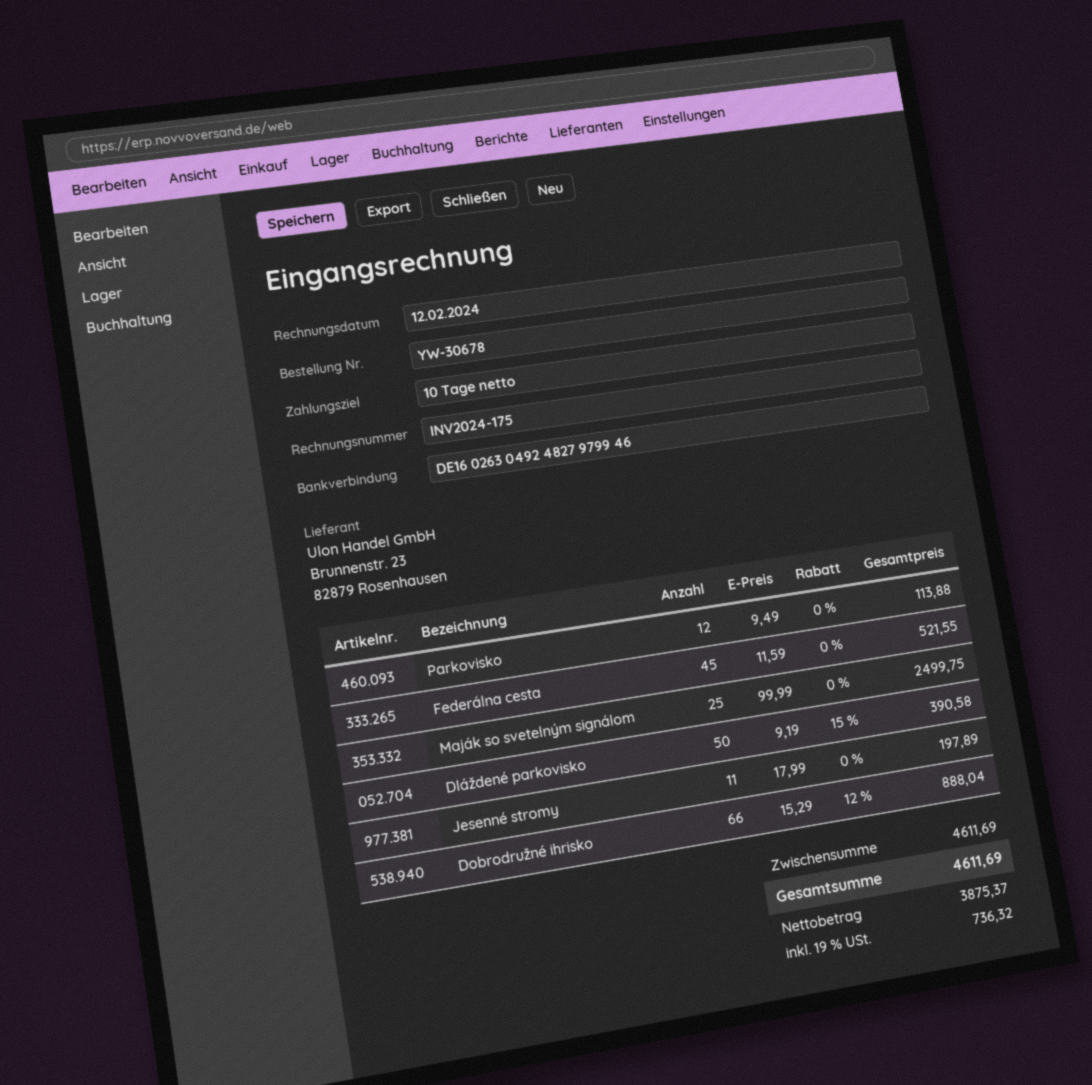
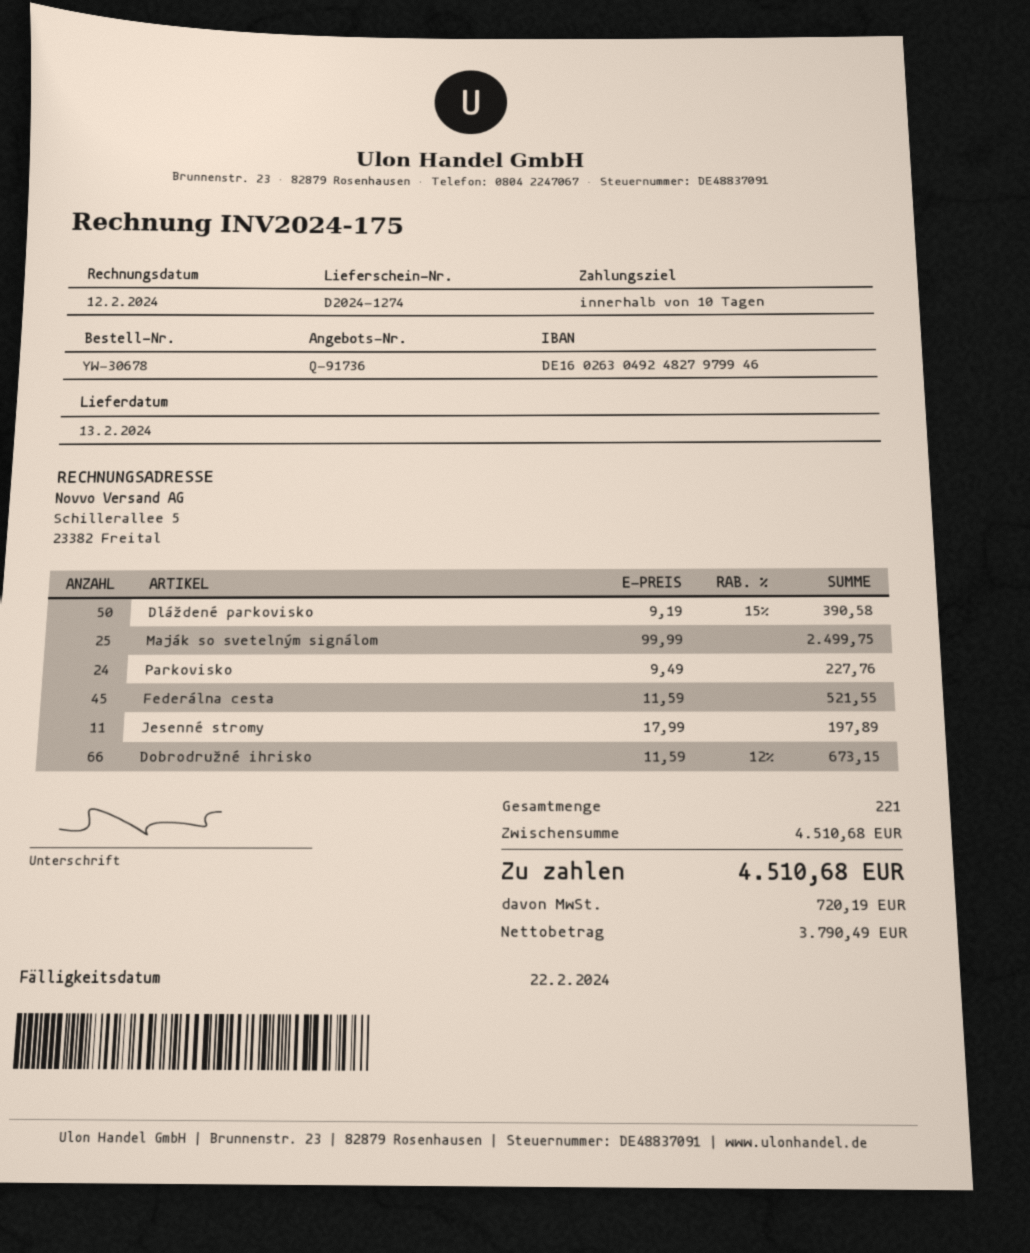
Parkovisko: 12 x 9.49 = 113.88 -> 24 x 9.49 = 227.76
Dobrodružné ihrisko: 66 x 15.29 - 12% = 888.04 -> 66 x 11.59 - 12% = 673.15
subtotal: 4611.69 -> 4510.68
net: 3875.37 -> 3790.49
tax: 736.32 -> 720.19
total: 4611.69 -> 4510.68

